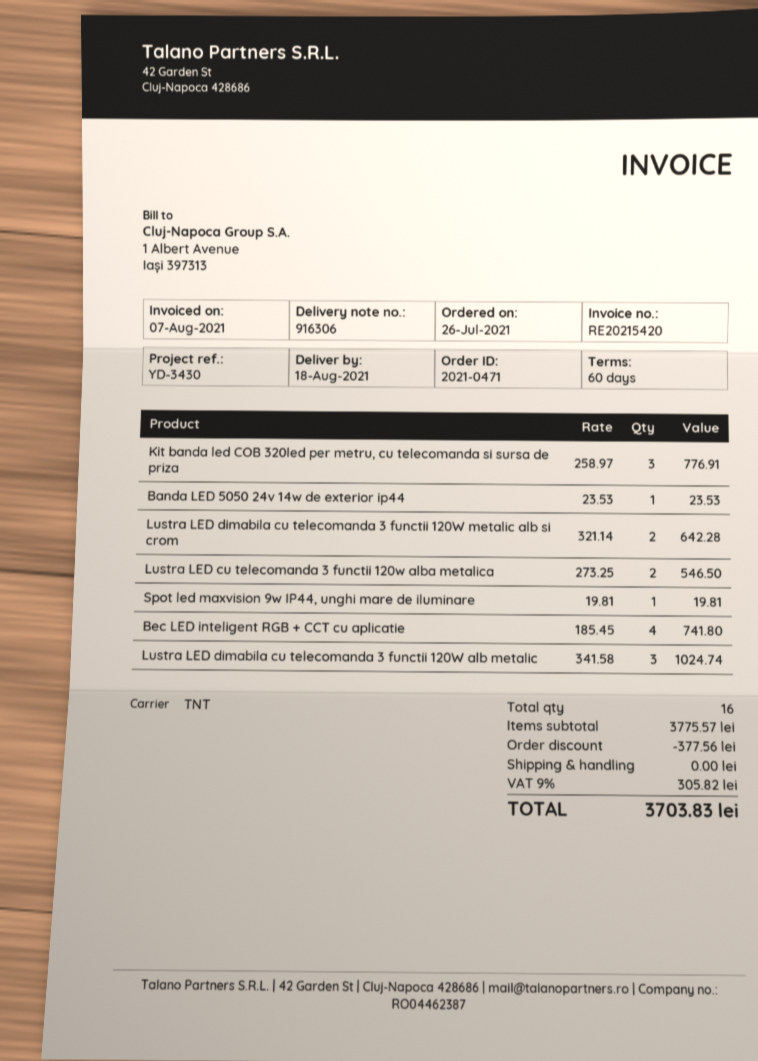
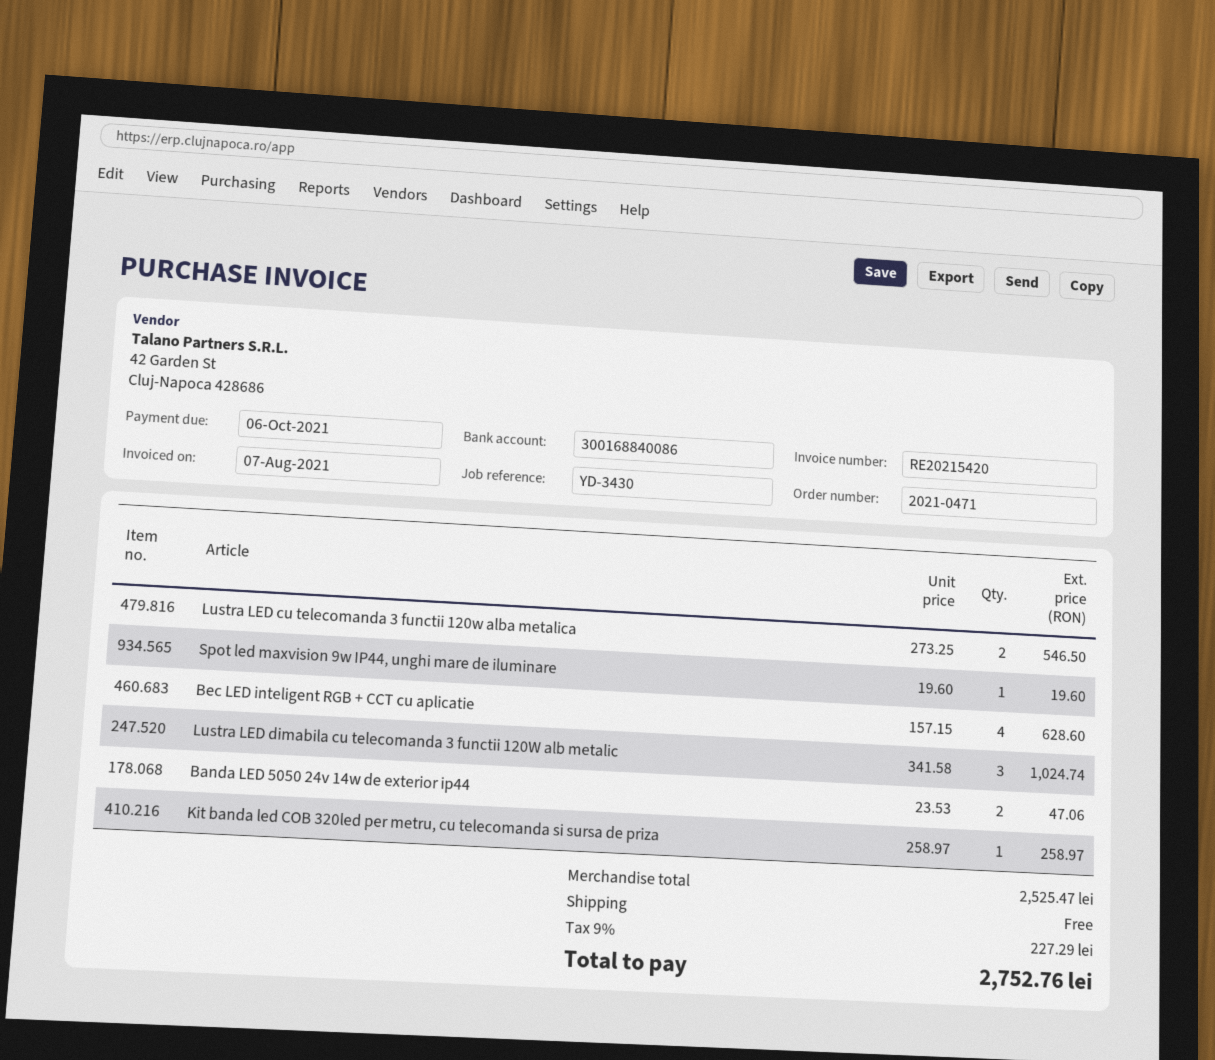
Kit banda led COB 320led per metru, cu telecomanda si sursa de priza: 3 x 258.97 = 776.91 -> 1 x 258.97 = 258.97
Banda LED 5050 24v 14w de exterior ip44: 1 x 23.53 = 23.53 -> 2 x 23.53 = 47.06
Lustra LED dimabila cu telecomanda 3 functii 120W metalic alb si crom: 2 x 321.14 = 642.28 -> none
Spot led maxvision 9w IP44, unghi mare de iluminare: 1 x 19.81 = 19.81 -> 1 x 19.60 = 19.60
Bec LED inteligent RGB + CCT cu aplicatie: 4 x 185.45 = 741.80 -> 4 x 157.15 = 628.60
subtotal: 3775.57 -> 2525.47
discount: 377.56 -> none
tax: 9% = 305.82 -> 9% = 227.29
total: 3703.83 -> 2752.76

